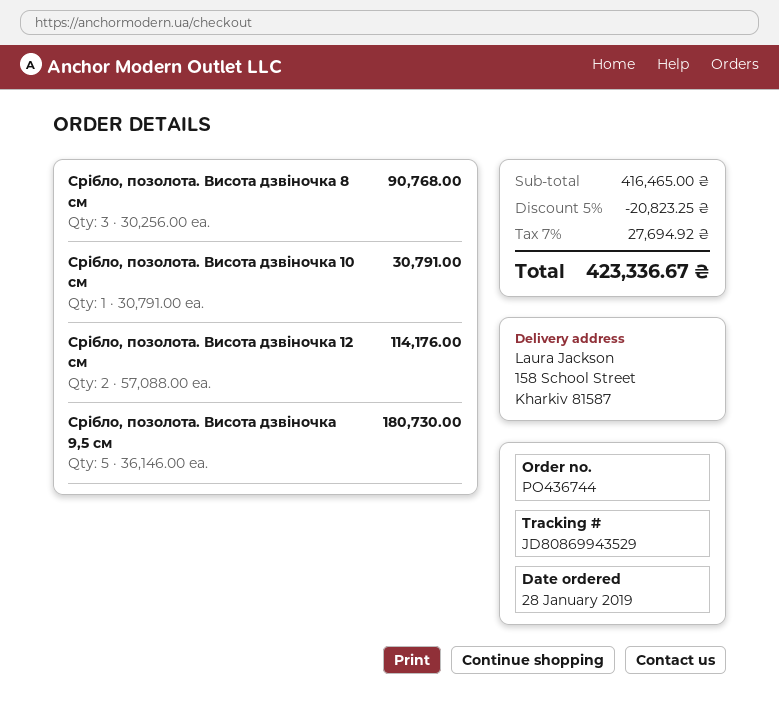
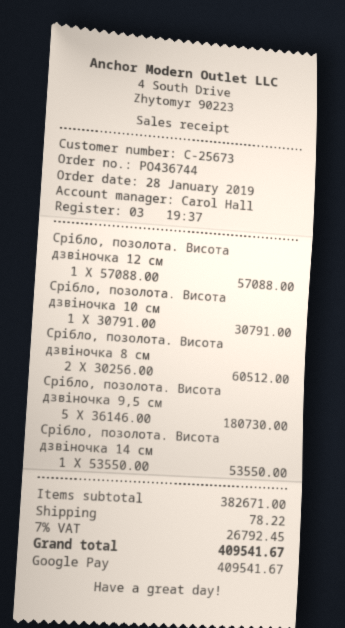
Срібло, позолота. Висота дзвіночка 8 см: 3 x 30256.00 = 90768.00 -> 2 x 30256.00 = 60512.00
Срібло, позолота. Висота дзвіночка 12 см: 2 x 57088.00 = 114176.00 -> 1 x 57088.00 = 57088.00
Срібло, позолота. Висота дзвіночка 14 см: none -> 1 x 53550.00 = 53550.00
subtotal: 416465.00 -> 382671.00
discount: 5% = 20823.25 -> none
shipping: none -> 78.22
tax: 7% = 27694.92 -> 7% = 26792.45
total: 423336.67 -> 409541.67

